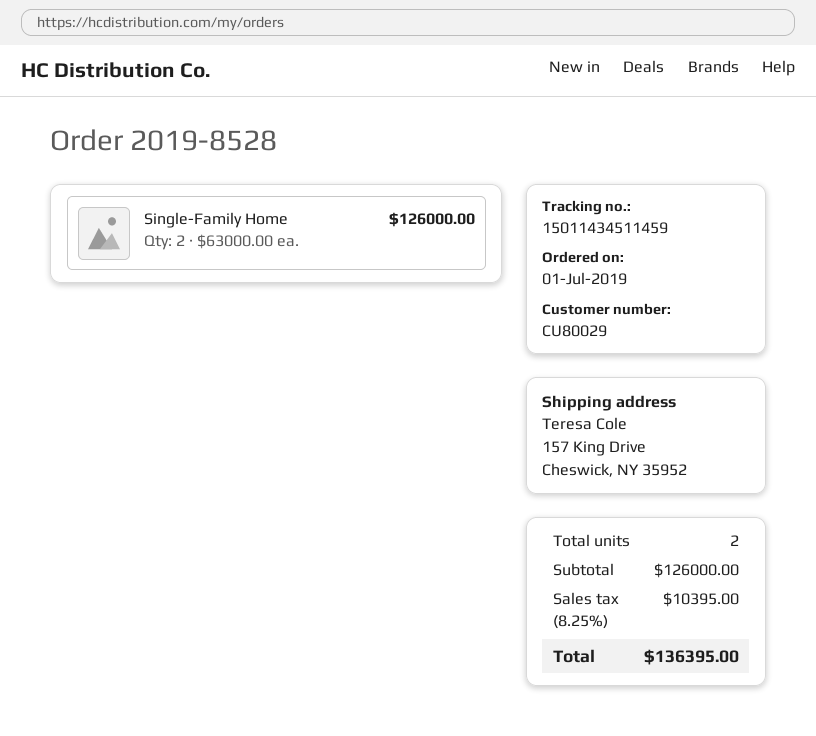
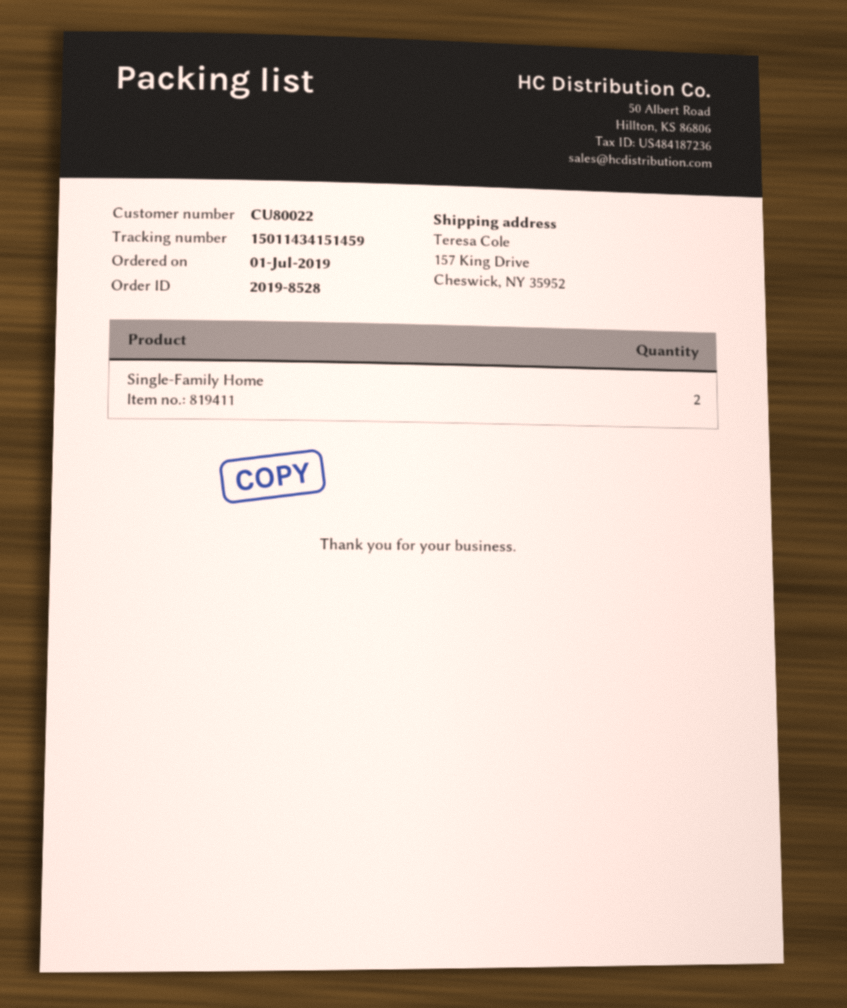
customer number: CU80029 -> CU80022
tracking number: 15011434511459 -> 15011434151459

